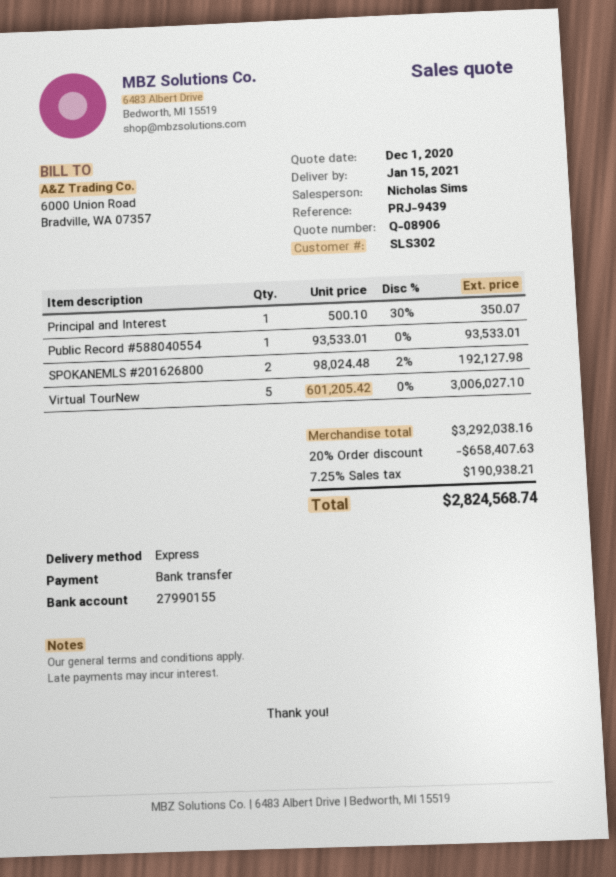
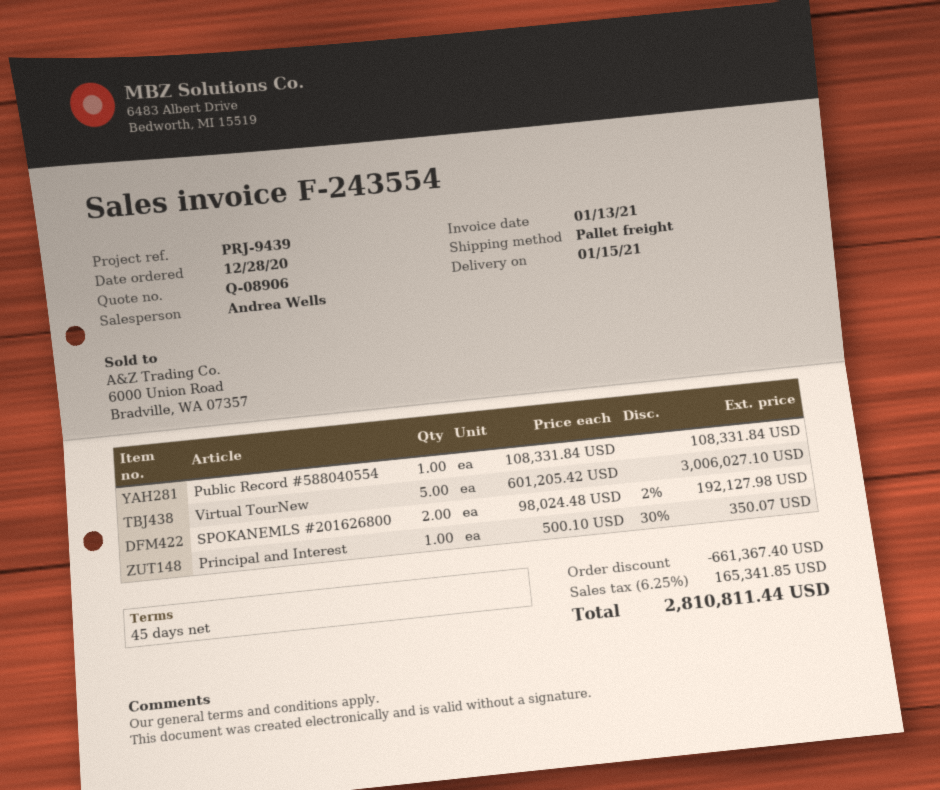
sales rep: Nicholas Sims -> Andrea Wells
shipping method: express -> pallet freight
Public Record #588040554: 1 x 93533.01 = 93533.01 -> 1 x 108331.84 = 108331.84
discount: 658407.63 -> 661367.40
tax: 7.25% = 190938.21 -> 6.25% = 165341.85
total: 2824568.74 -> 2810811.44

